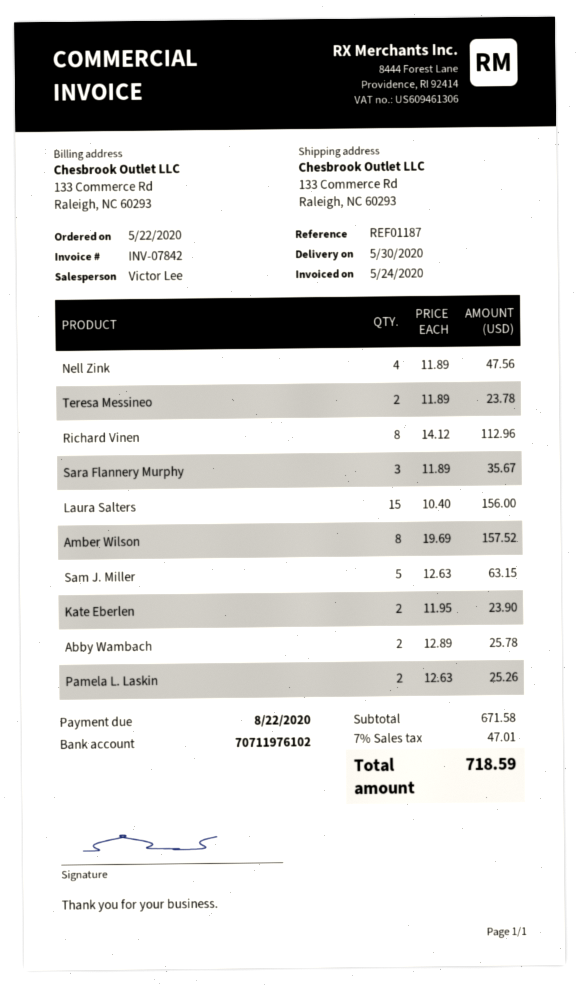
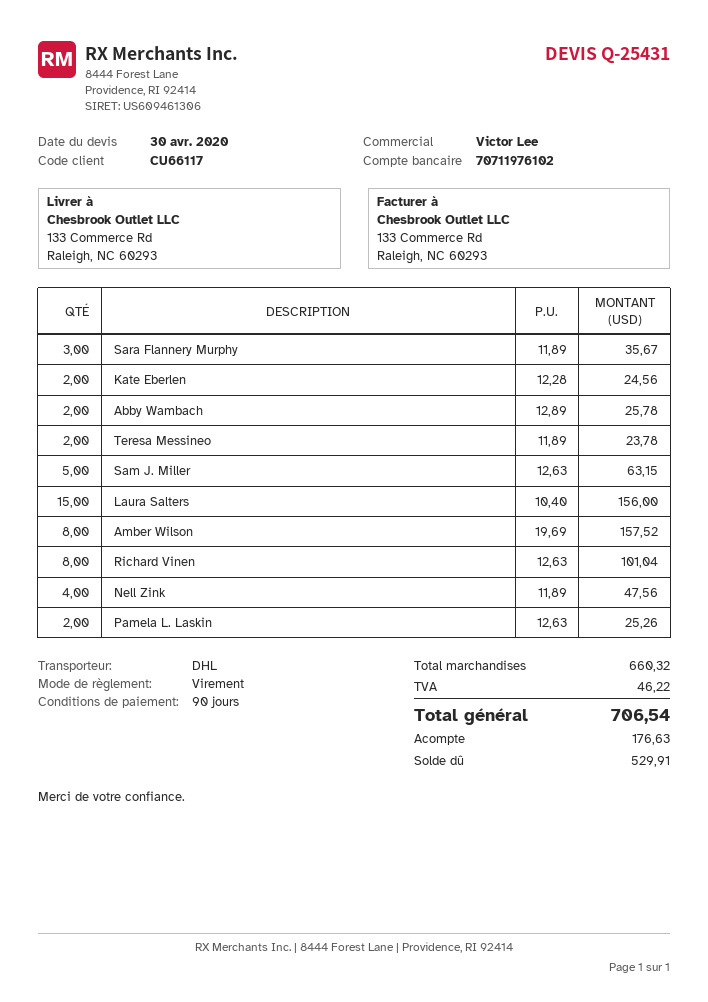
Richard Vinen: 8 x 14.12 = 112.96 -> 8 x 12.63 = 101.04
Kate Eberlen: 2 x 11.95 = 23.90 -> 2 x 12.28 = 24.56
subtotal: 671.58 -> 660.32
tax: 47.01 -> 46.22
total: 718.59 -> 706.54

